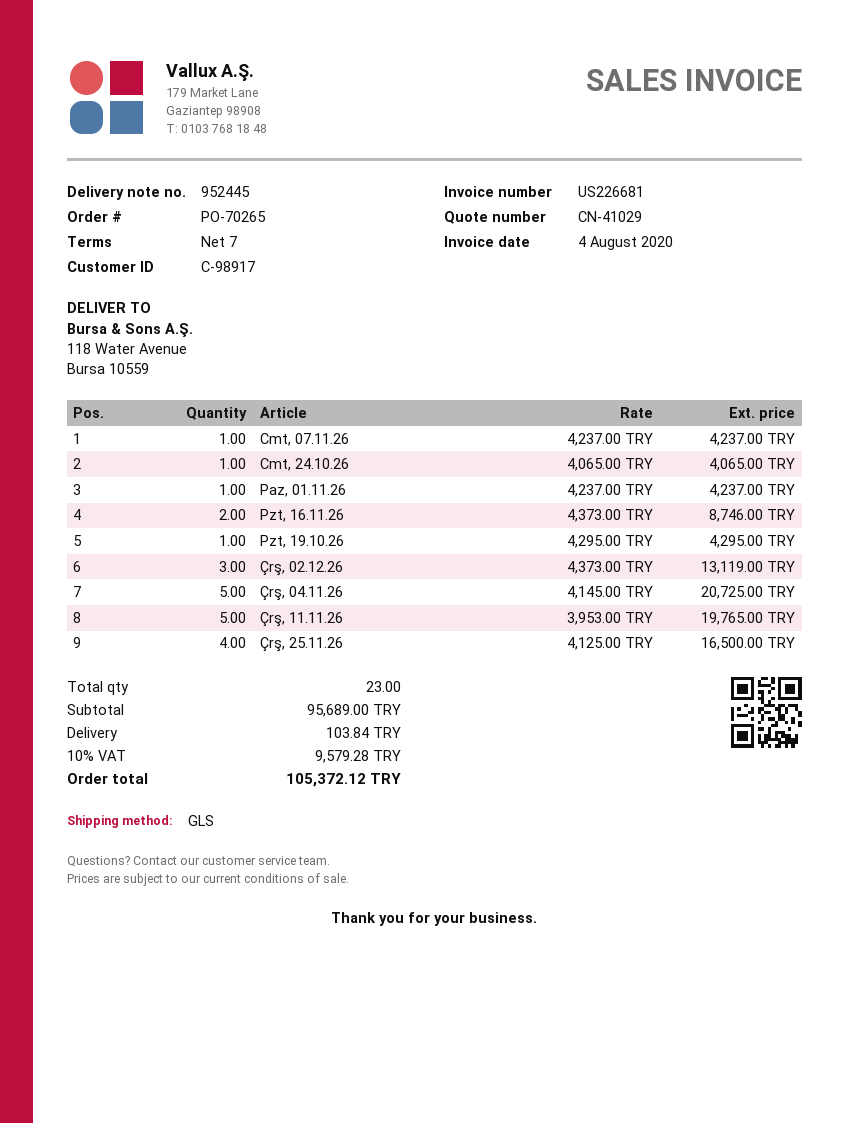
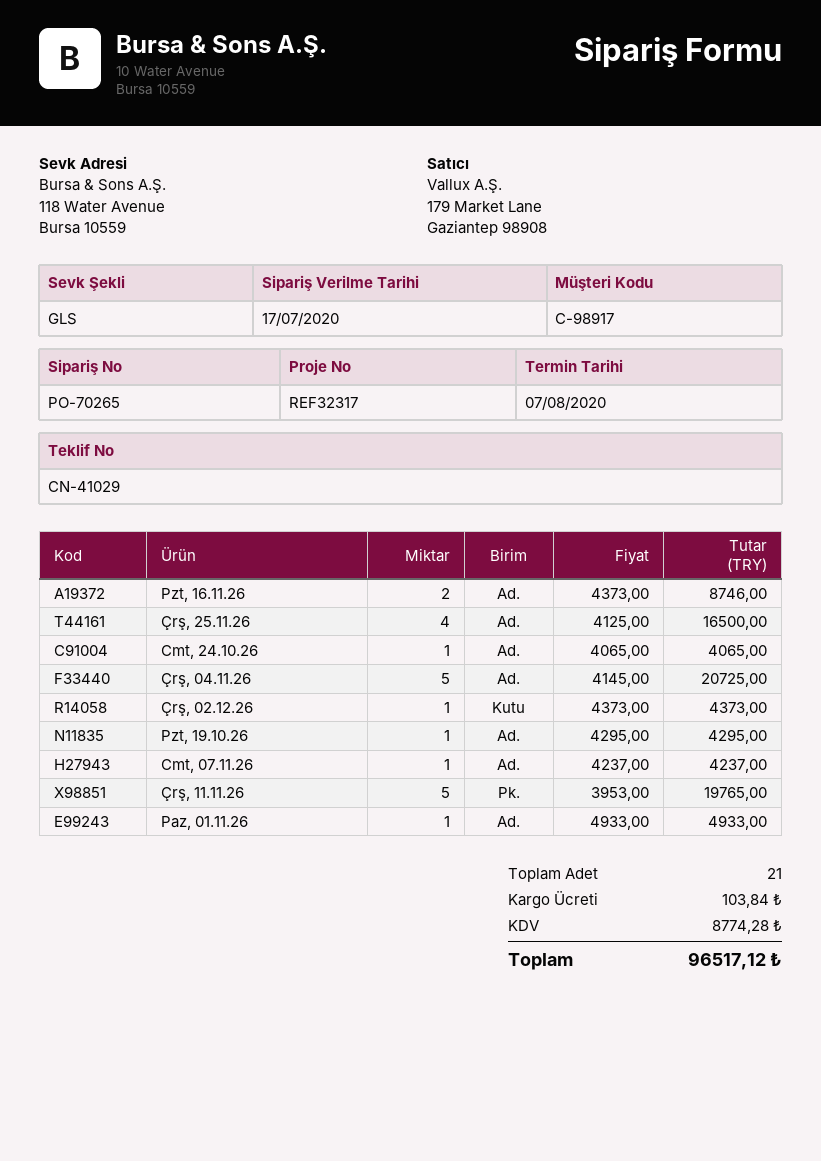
Paz, 01.11.26: 1 x 4237.00 = 4237.00 -> 1 x 4933.00 = 4933.00
Çrş, 02.12.26: 3 x 4373.00 = 13119.00 -> 1 x 4373.00 = 4373.00
total quantity: 23 -> 21
tax: 9579.28 -> 8774.28
total: 105372.12 -> 96517.12

